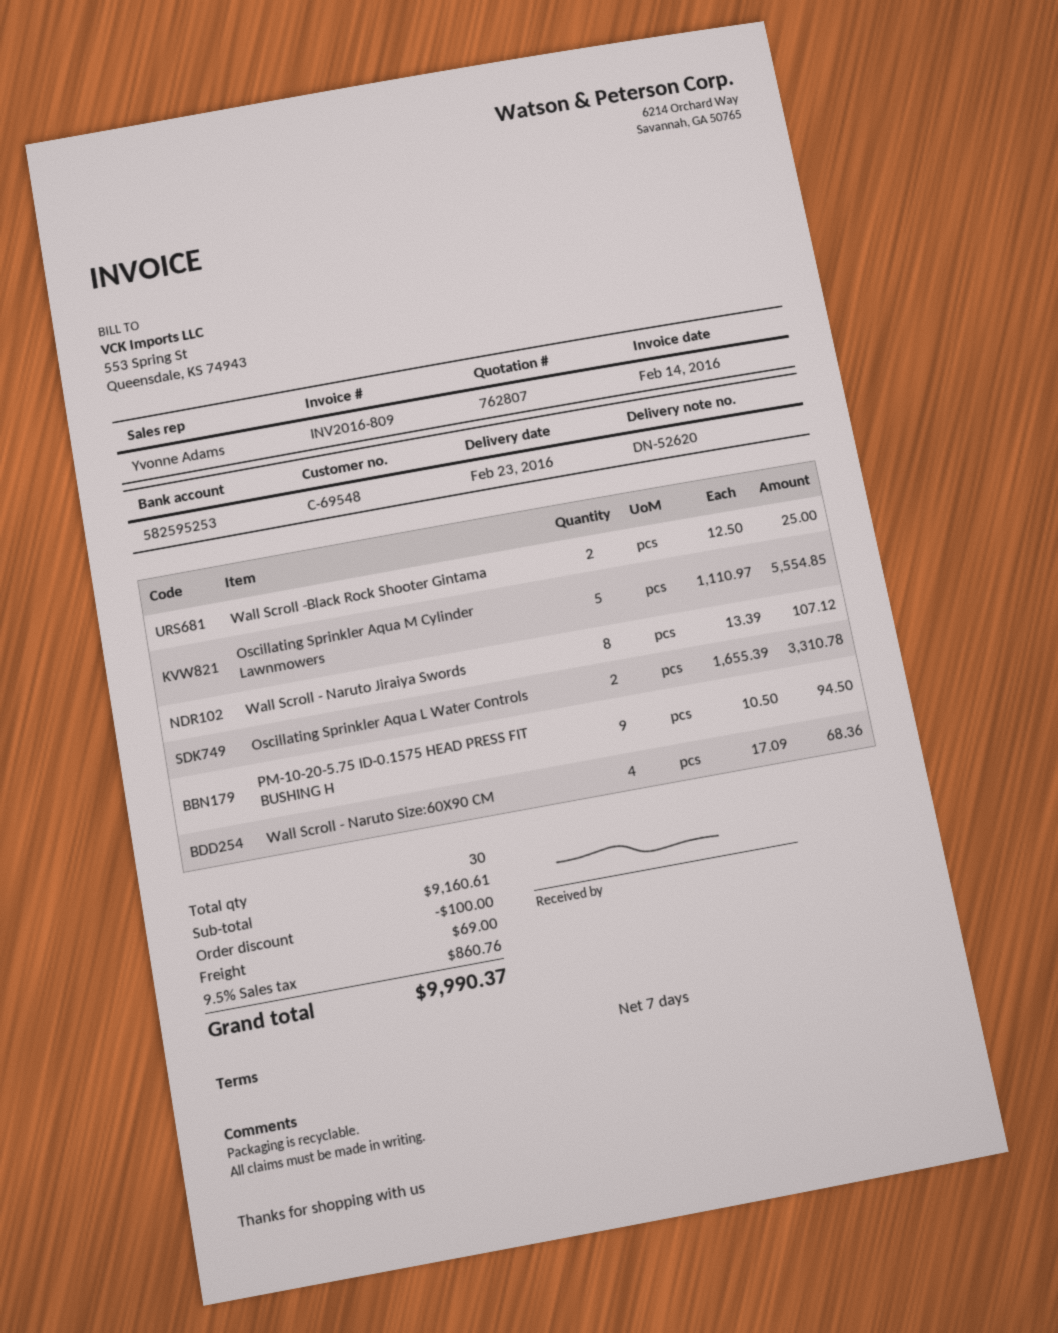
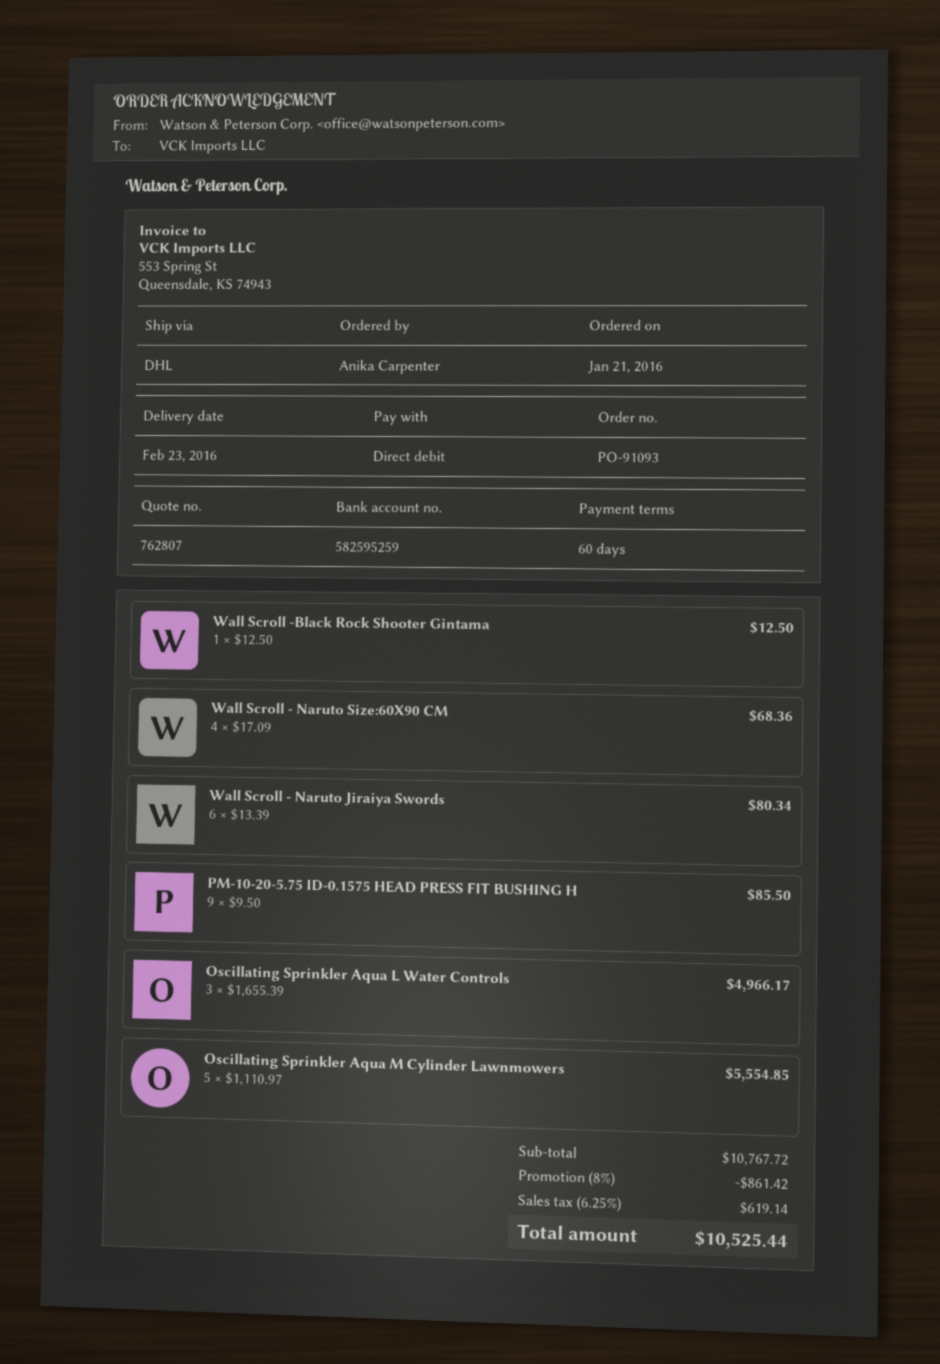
payment terms: 7 days -> 60 days
bank account: 582595253 -> 582595259
Wall Scroll -Black Rock Shooter Gintama: 2 x 12.50 = 25.00 -> 1 x 12.50 = 12.50
Wall Scroll - Naruto Jiraiya Swords: 8 x 13.39 = 107.12 -> 6 x 13.39 = 80.34
Oscillating Sprinkler Aqua L Water Controls: 2 x 1655.39 = 3310.78 -> 3 x 1655.39 = 4966.17
PM-10-20-5.75 ID-0.1575 HEAD PRESS FIT BUSHING H: 9 x 10.50 = 94.50 -> 9 x 9.50 = 85.50
subtotal: 9160.61 -> 10767.72
discount: 100.00 -> 861.42
shipping: 69.00 -> none
tax: 9.5% = 860.76 -> 6.25% = 619.14
total: 9990.37 -> 10525.44

